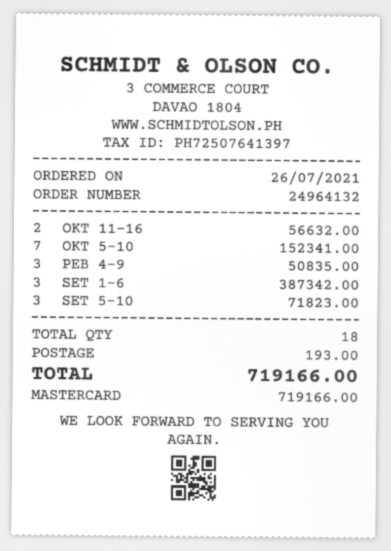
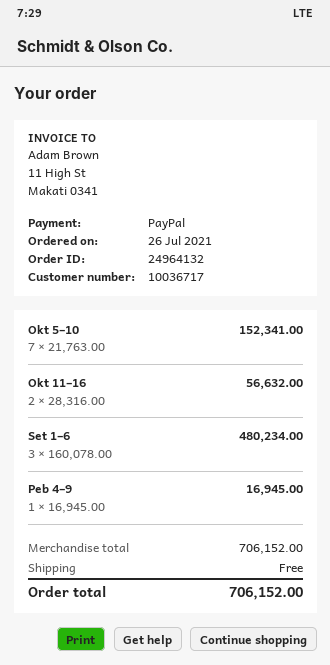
payment method: Mastercard -> PayPal
PEB 4–9: 3 for 50835.00 -> 1 for 16945.00
SET 1–6: 3 for 387342.00 -> 3 for 480234.00
SET 5–10: 3 for 71823.00 -> none
shipping: 193.00 -> 0.00
total: 719166.00 -> 706152.00

